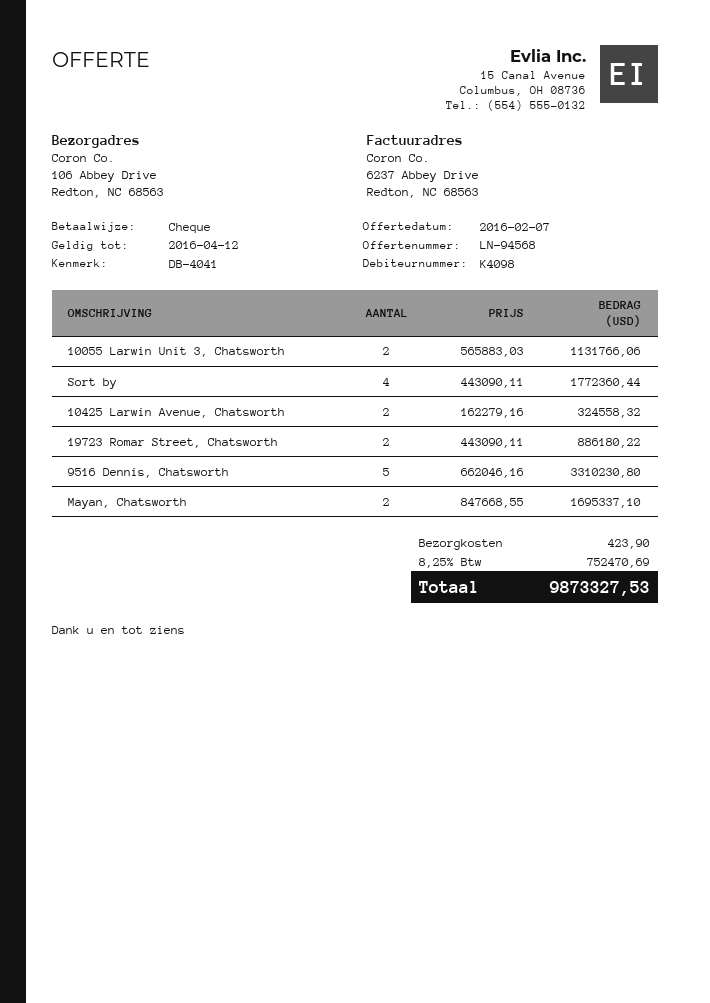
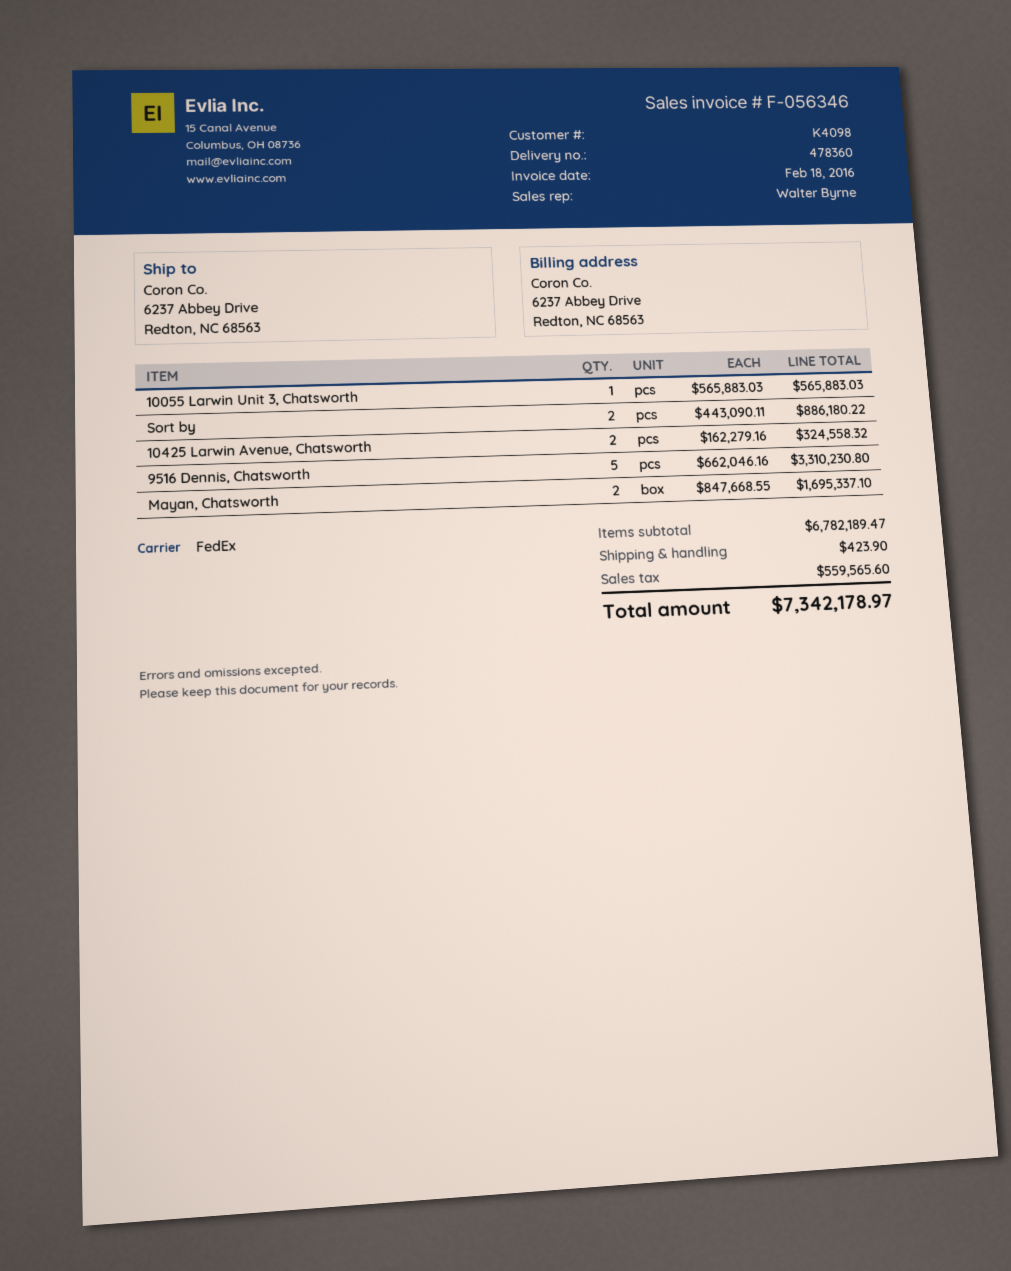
ship to: 106 Abbey Drive, Redton, NC 68563 -> 6237 Abbey Drive, Redton, NC 68563
10055 Larwin Unit 3, Chatsworth: 2 x 565883.03 = 1131766.06 -> 1 x 565883.03 = 565883.03
Sort by: 4 x 443090.11 = 1772360.44 -> 2 x 443090.11 = 886180.22
19723 Romar Street, Chatsworth: 2 x 443090.11 = 886180.22 -> none
tax: 752470.69 -> 559565.60
total: 9873327.53 -> 7342178.97

